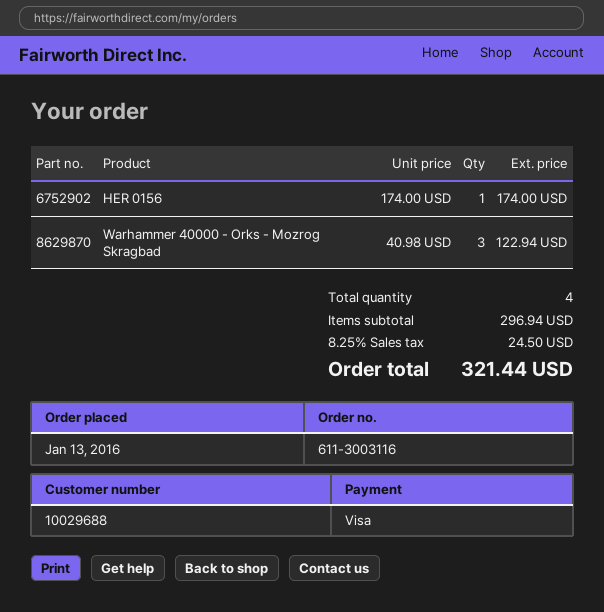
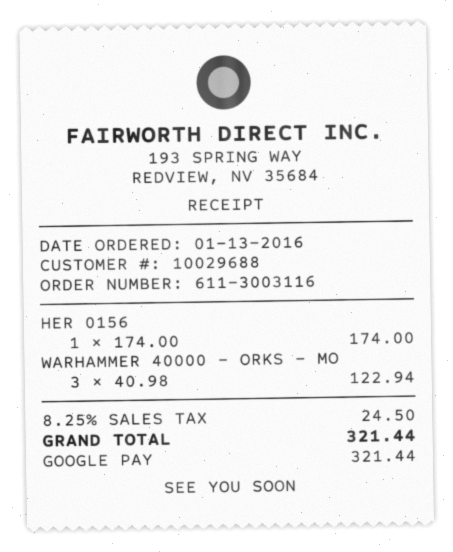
payment method: Visa -> Google Pay

